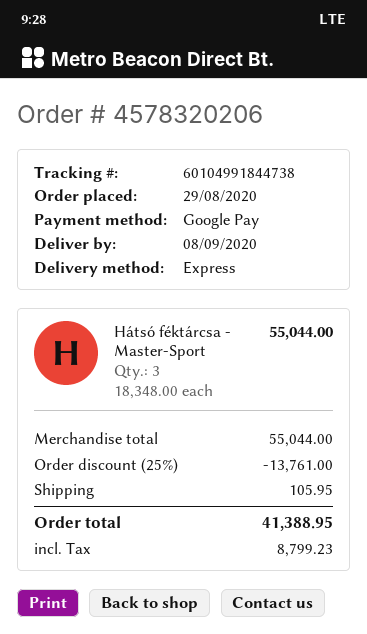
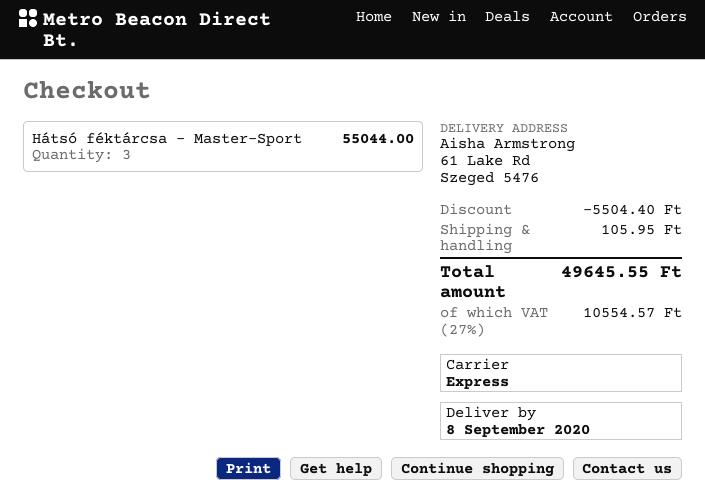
discount: 13761.00 -> 5504.40
tax: 8799.23 -> 10554.57
total: 41388.95 -> 49645.55

